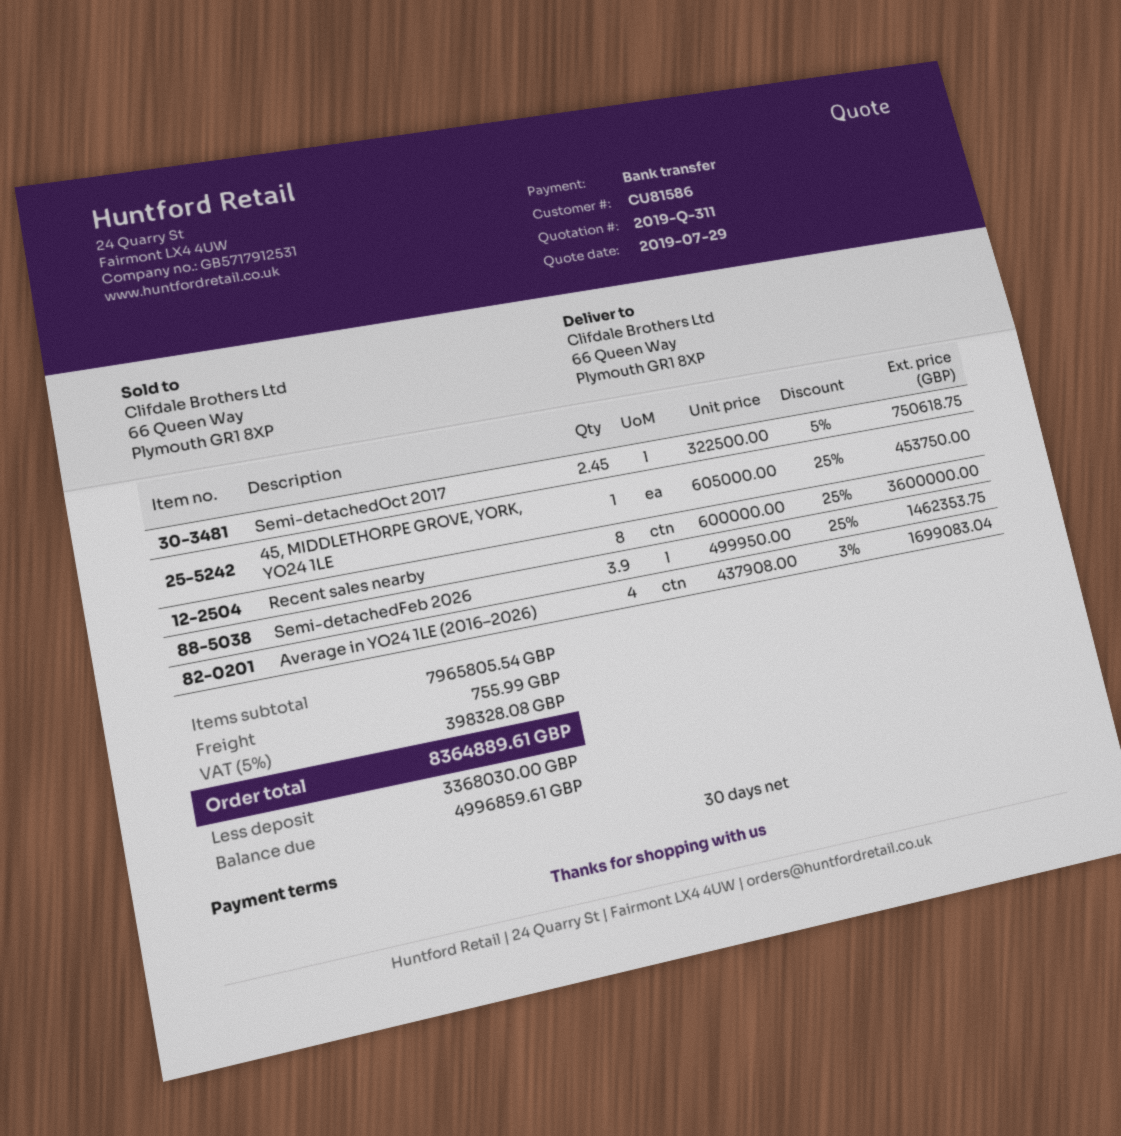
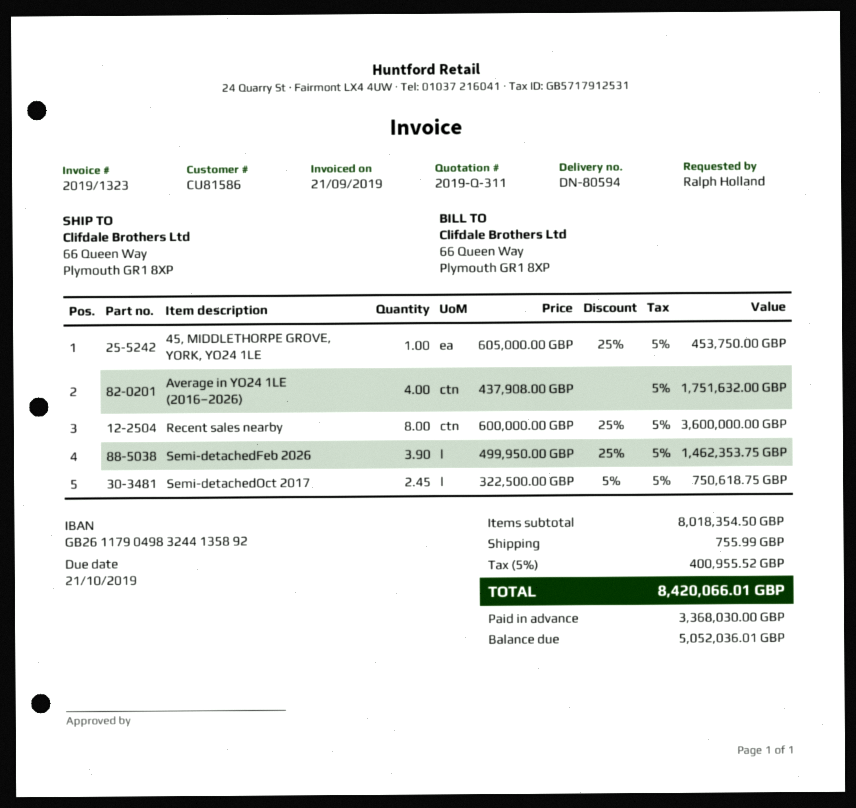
Average in YO24 1LE (2016–2026): 4 x 437908.00 - 3% = 1699083.04 -> 4 x 437908.00 = 1751632.00
subtotal: 7965805.54 -> 8018354.50
tax: 5% = 398328.08 -> 5% = 400955.52
total: 8364889.61 -> 8420066.01
balance: 4996859.61 -> 5052036.01

